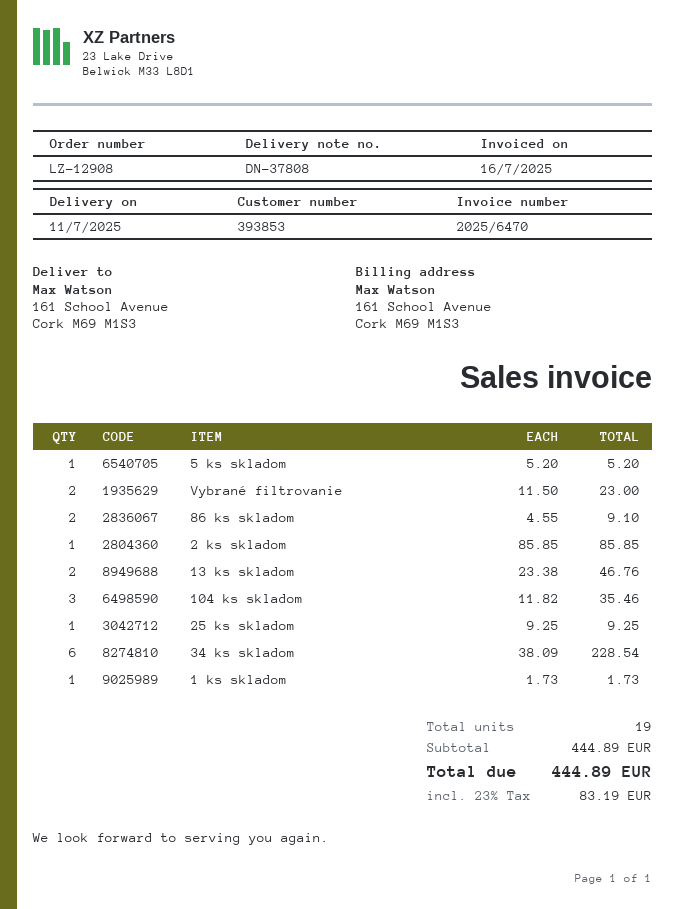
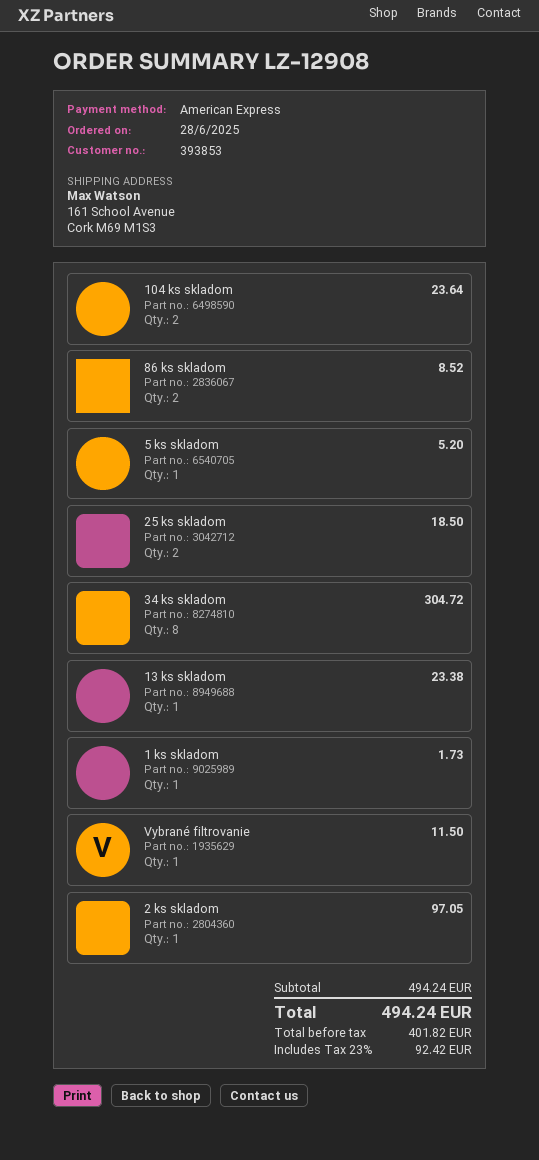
Vybrané filtrovanie: 2 for 23.00 -> 1 for 11.50
86 ks skladom: 2 for 9.10 -> 2 for 8.52
2 ks skladom: 1 for 85.85 -> 1 for 97.05
13 ks skladom: 2 for 46.76 -> 1 for 23.38
104 ks skladom: 3 for 35.46 -> 2 for 23.64
25 ks skladom: 1 for 9.25 -> 2 for 18.50
34 ks skladom: 6 for 228.54 -> 8 for 304.72
subtotal: 444.89 -> 494.24
tax: 23% = 83.19 -> 23% = 92.42
total: 444.89 -> 494.24

